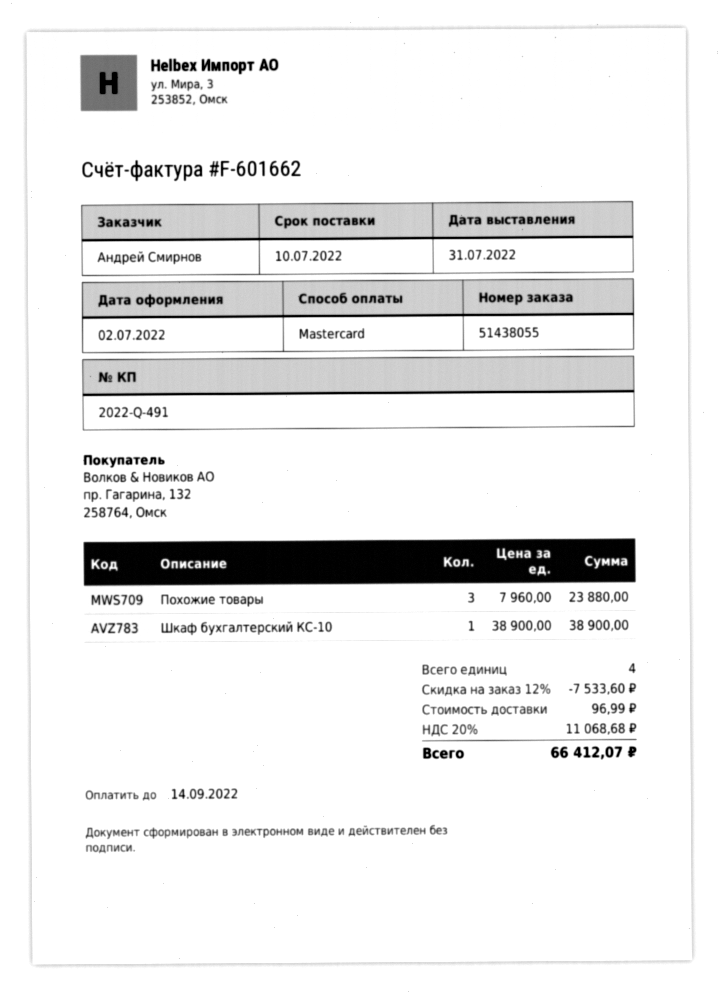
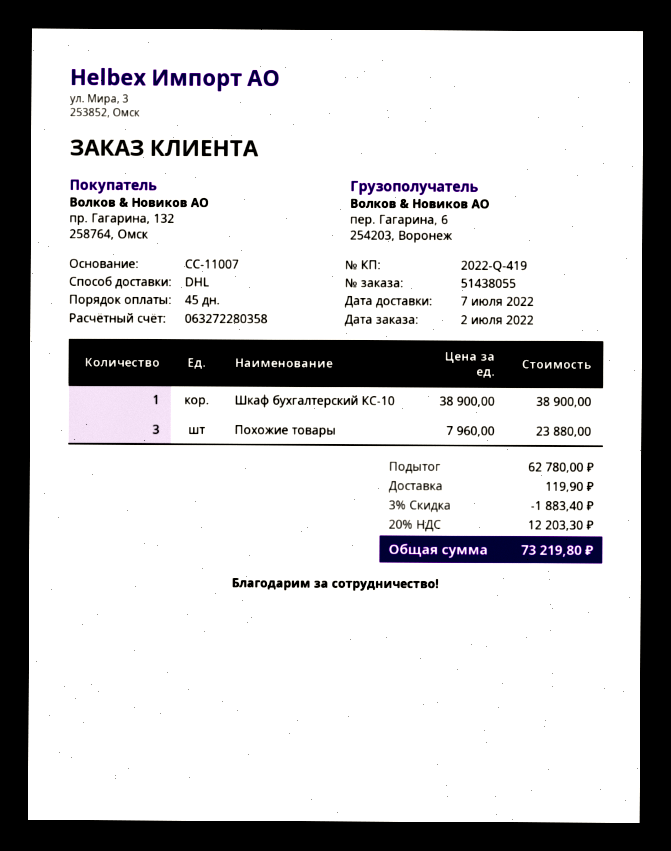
quote number: 2022-Q-491 -> 2022-Q-419
delivery date: 2022-07-10 -> 2022-07-07
discount: 12% = 7533.60 -> 3% = 1883.40
shipping: 96.99 -> 119.90
tax: 20% = 11068.68 -> 20% = 12203.30
total: 66412.07 -> 73219.80

